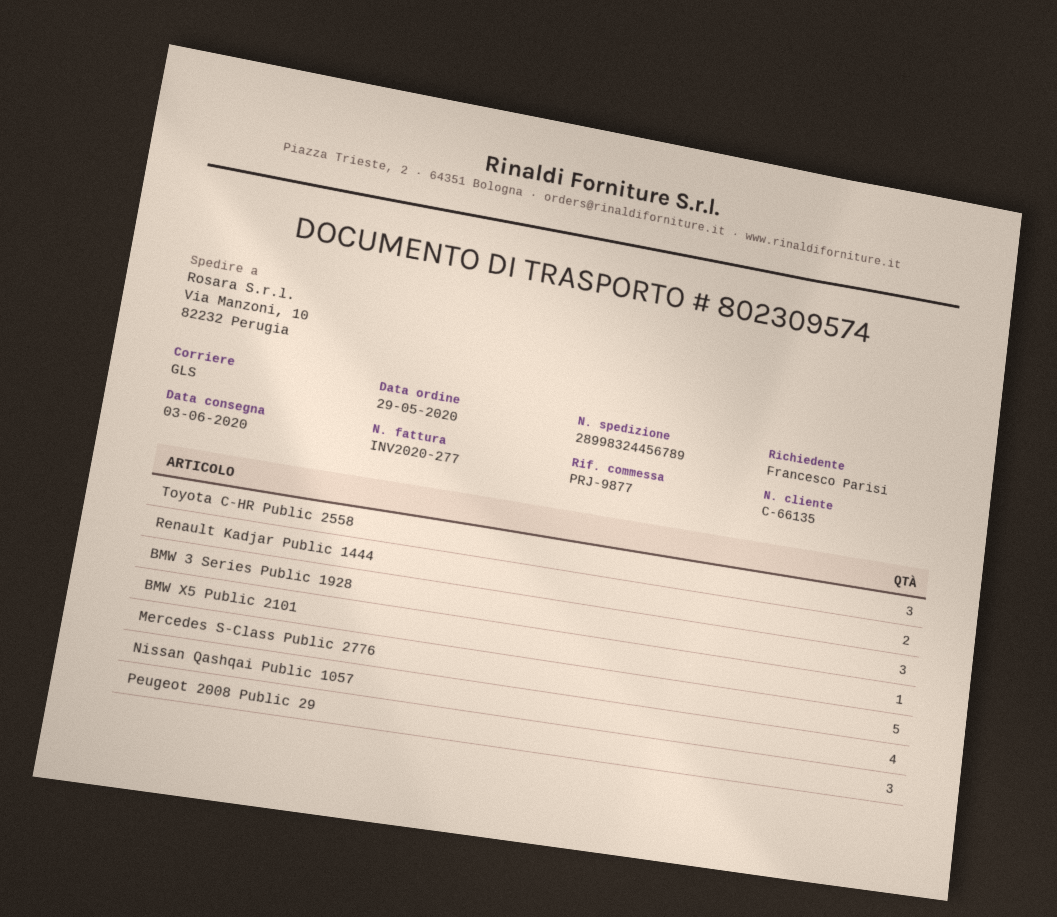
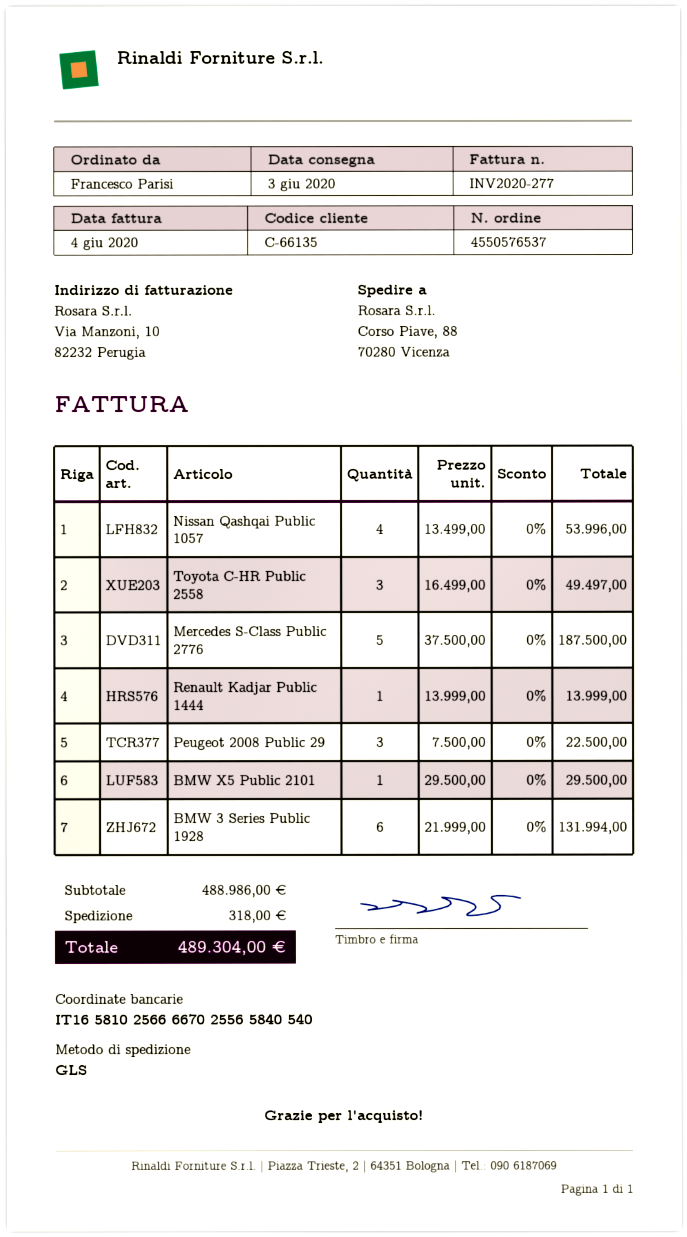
ship to: Via Manzoni, 10, 82232 Perugia -> Corso Piave, 88, 70280 Vicenza
Renault Kadjar Public 1444: 2 -> 1
BMW 3 Series Public 1928: 3 -> 6

